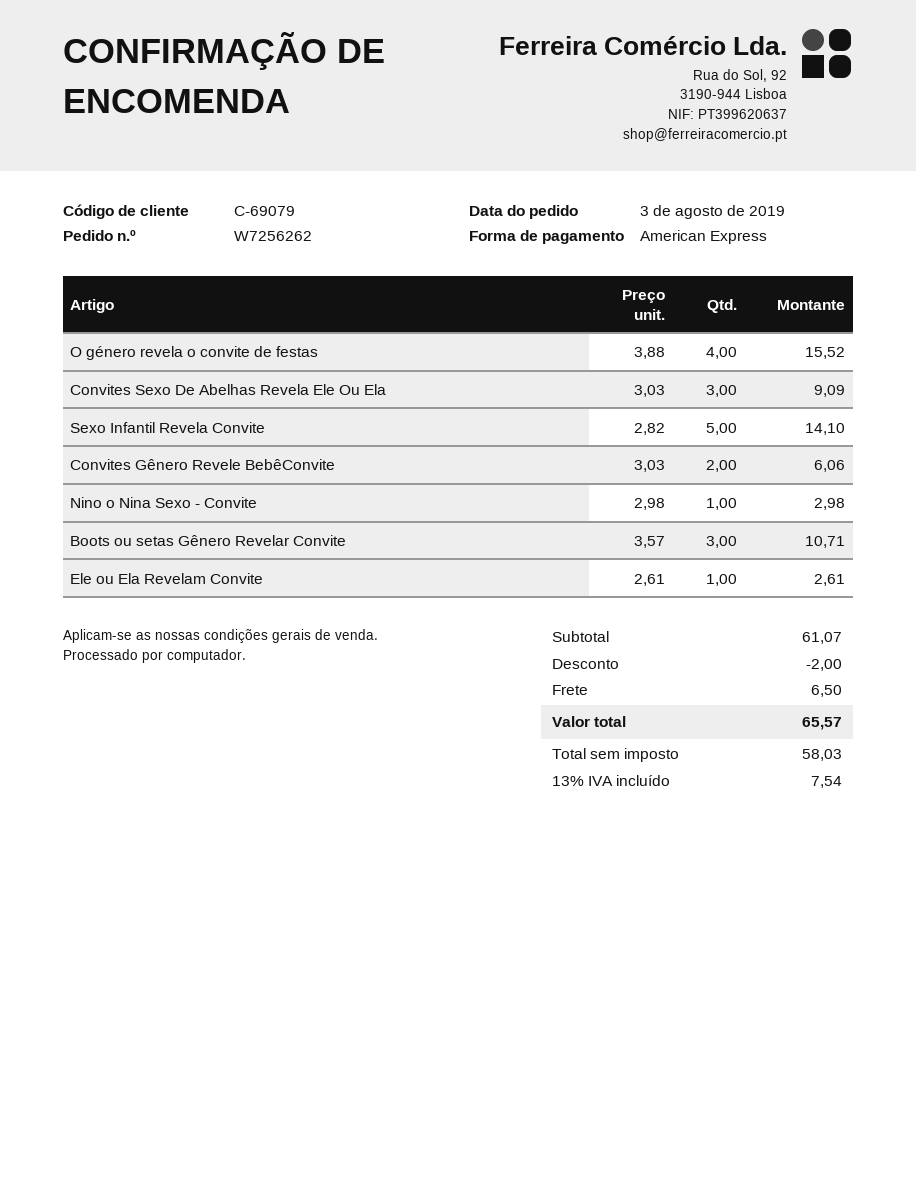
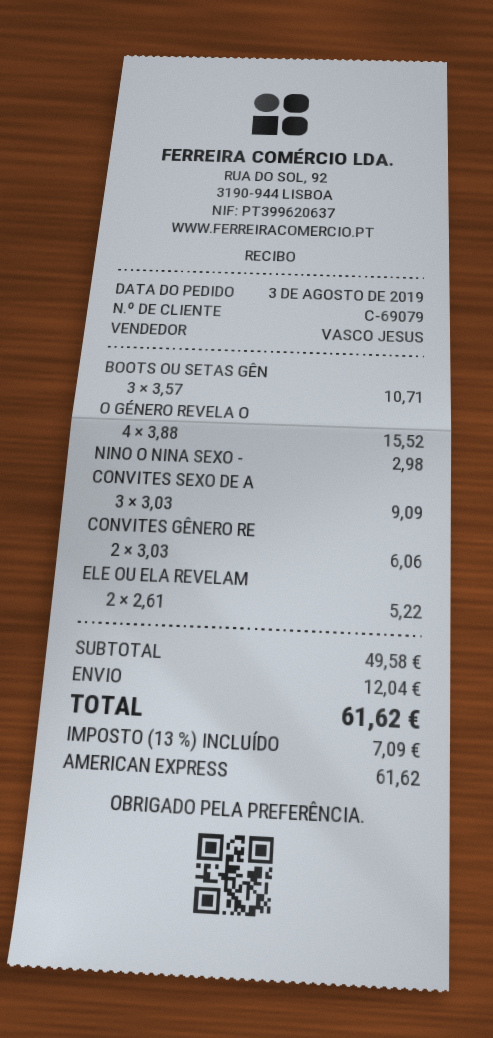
Sexo Infantil Revela Convite: 5 x 2.82 = 14.10 -> none
Ele ou Ela Revelam Convite: 1 x 2.61 = 2.61 -> 2 x 2.61 = 5.22
subtotal: 61.07 -> 49.58
discount: 2.00 -> none
shipping: 6.50 -> 12.04
tax: 13% = 7.54 -> 13% = 7.09
total: 65.57 -> 61.62

